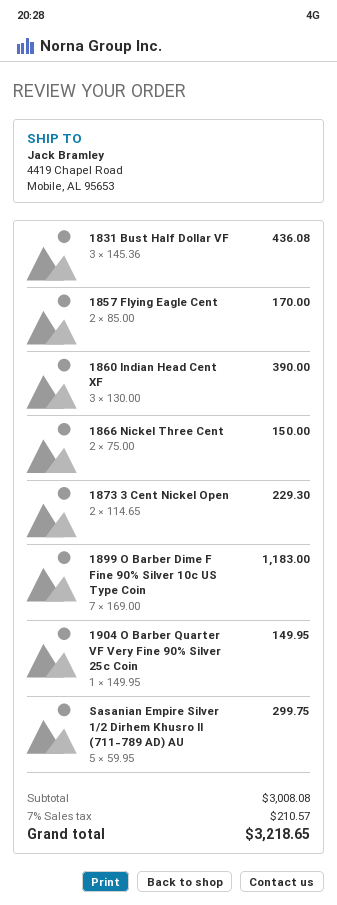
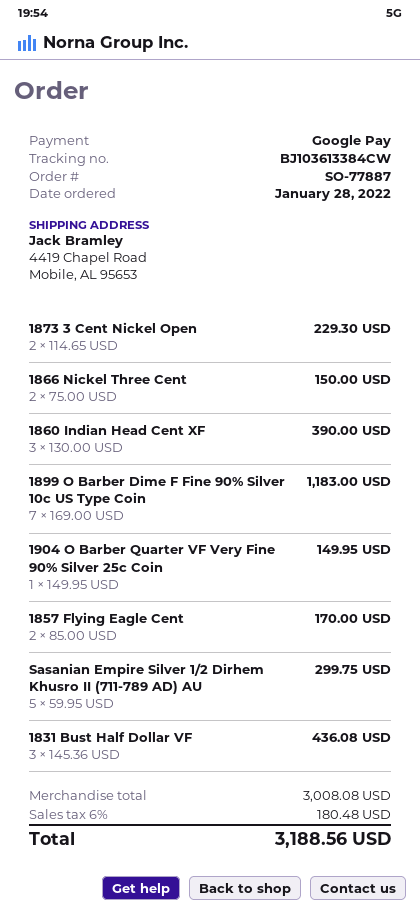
tax: 7% = 210.57 -> 6% = 180.48
total: 3218.65 -> 3188.56

